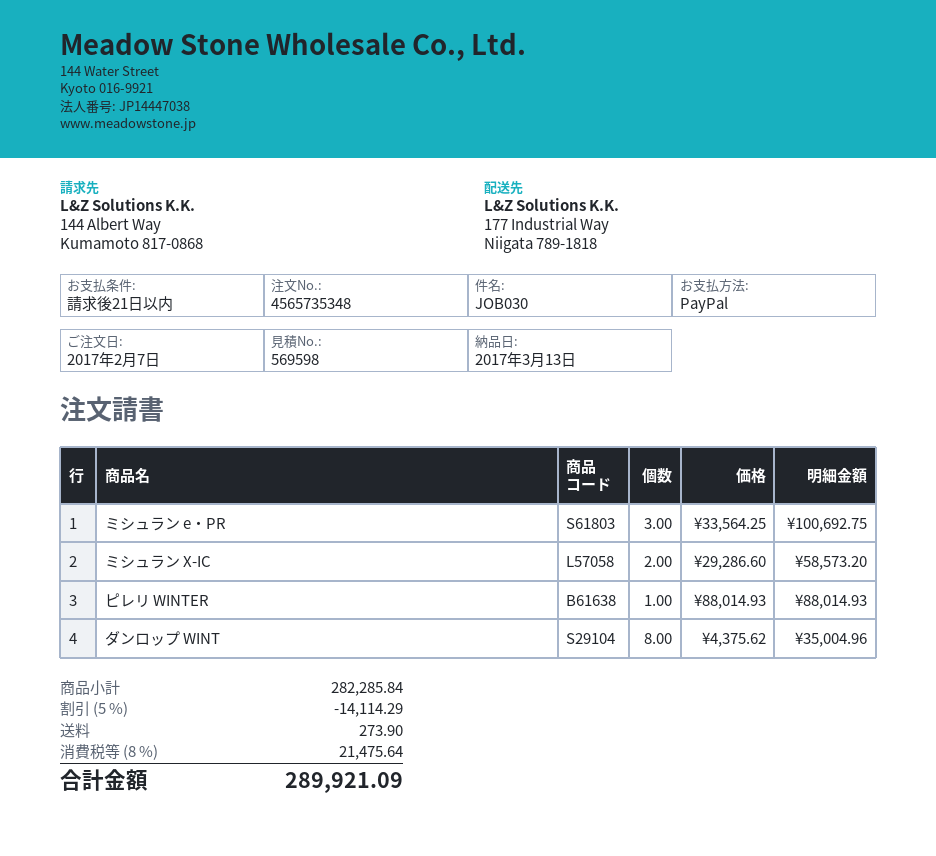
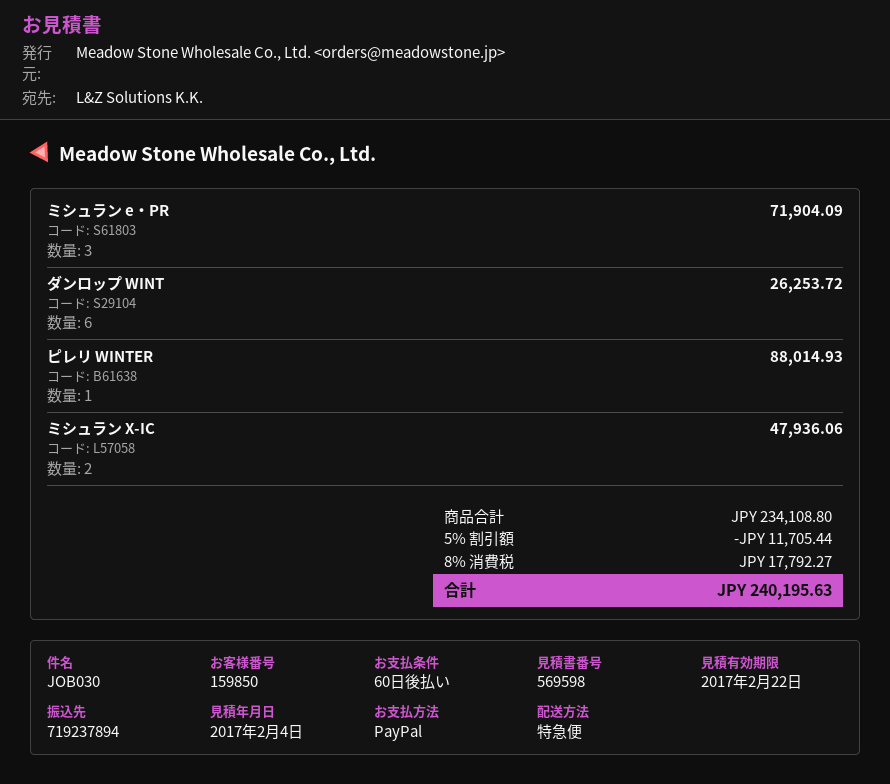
payment terms: 21 days -> 60 days
ミシュラン e・PR: 3 for 100692.75 -> 3 for 71904.09
ミシュラン X-IC: 2 for 58573.20 -> 2 for 47936.06
ダンロップ WINT: 8 for 35004.96 -> 6 for 26253.72
subtotal: 282285.84 -> 234108.80
discount: 5% = 14114.29 -> 5% = 11705.44
shipping: 273.90 -> none
tax: 8% = 21475.64 -> 8% = 17792.27
total: 289921.09 -> 240195.63

